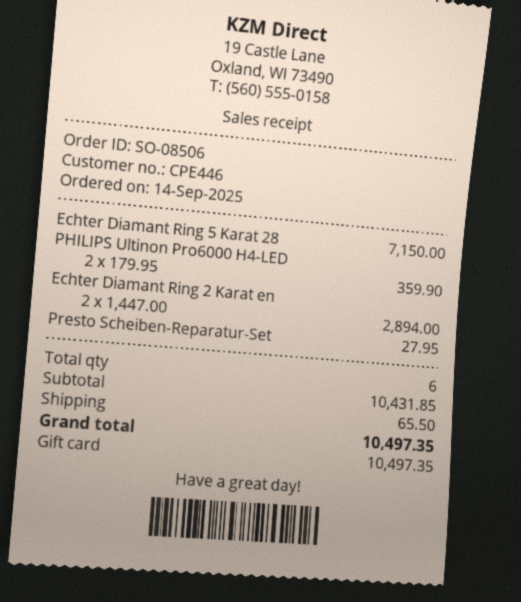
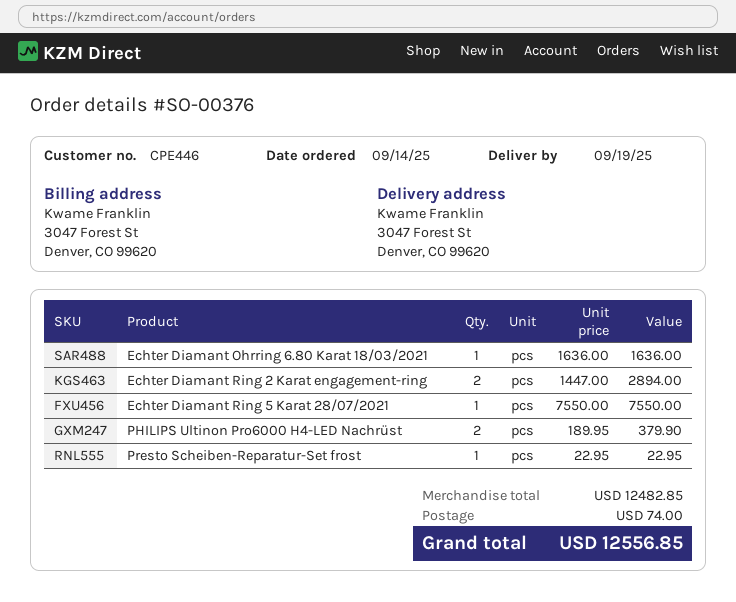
order number: SO-08506 -> SO-00376
Echter Diamant Ring 5 Karat 28: 1 x 7150.00 = 7150.00 -> 1 x 7550.00 = 7550.00
PHILIPS Ultinon Pro6000 H4-LED: 2 x 179.95 = 359.90 -> 2 x 189.95 = 379.90
Presto Scheiben-Reparatur-Set: 1 x 27.95 = 27.95 -> 1 x 22.95 = 22.95
Echter Diamant Ohrring 6.80 Karat 18/03/2021: none -> 1 x 1636.00 = 1636.00
subtotal: 10431.85 -> 12482.85
shipping: 65.50 -> 74.00
total: 10497.35 -> 12556.85

